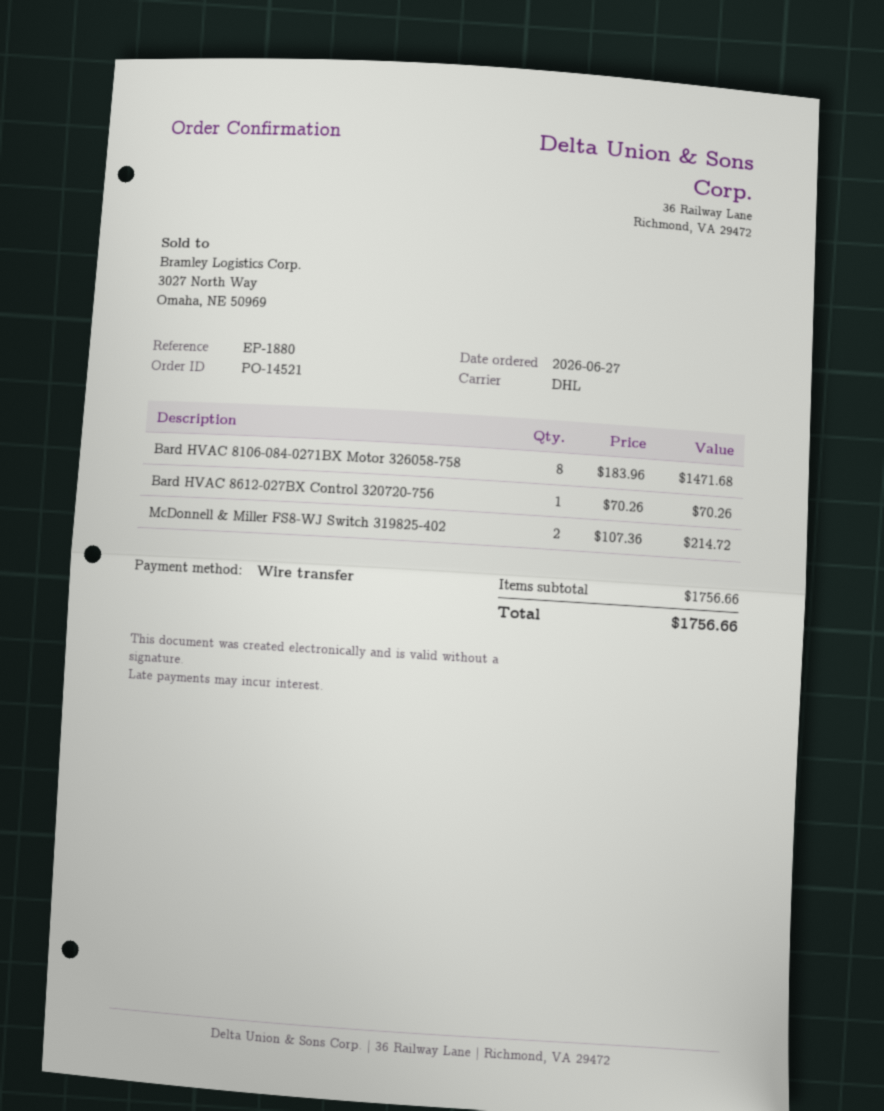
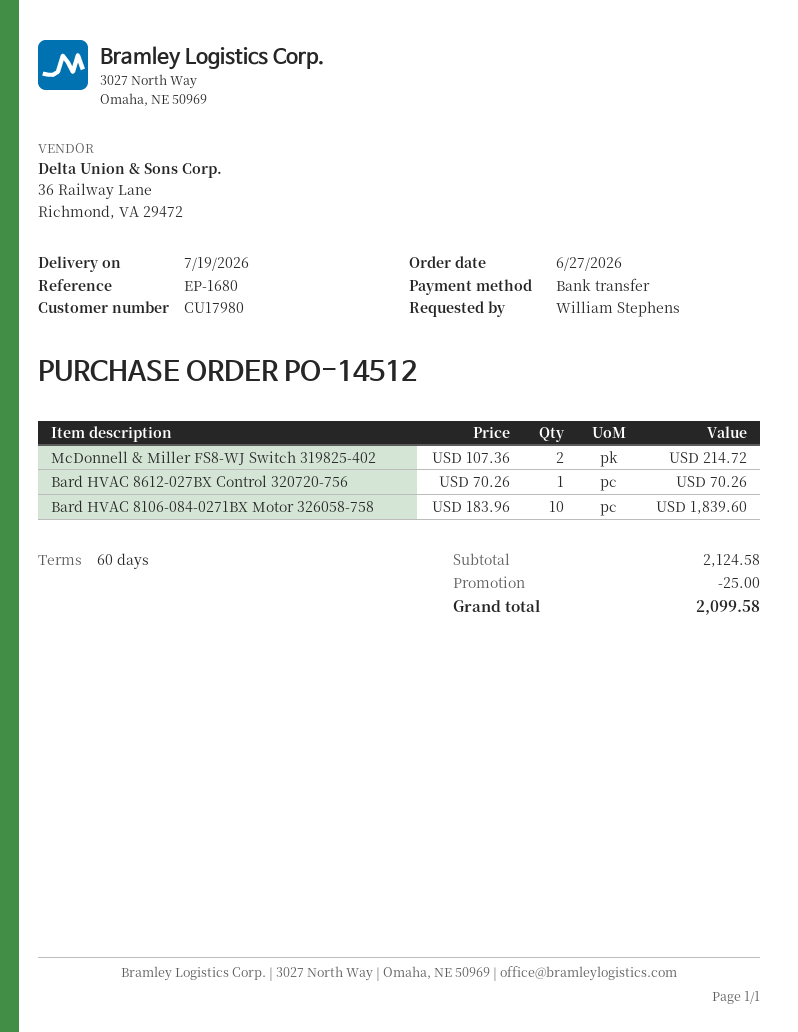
order number: PO-14521 -> PO-14512
reference: EP-1880 -> EP-1680
Bard HVAC 8106-084-0271BX Motor 326058-758: 8 x 183.96 = 1471.68 -> 10 x 183.96 = 1839.60
subtotal: 1756.66 -> 2124.58
discount: none -> 25.00
total: 1756.66 -> 2099.58

